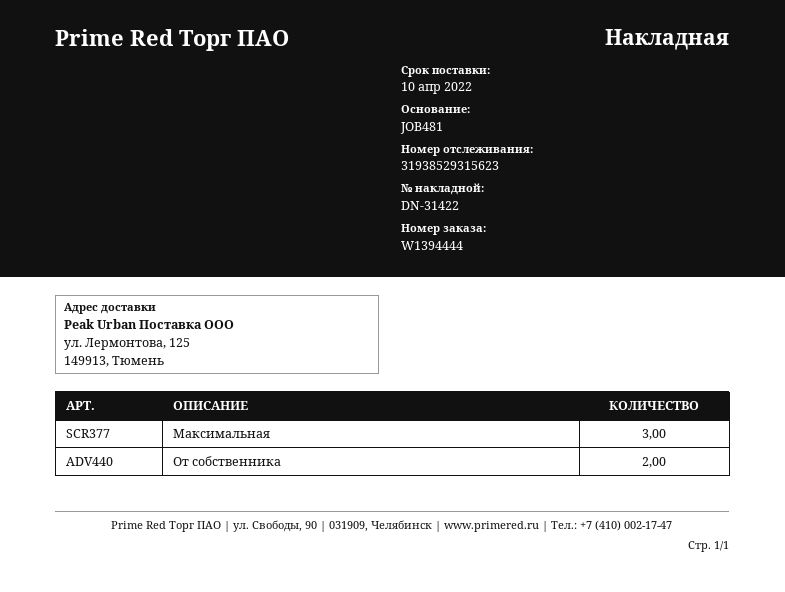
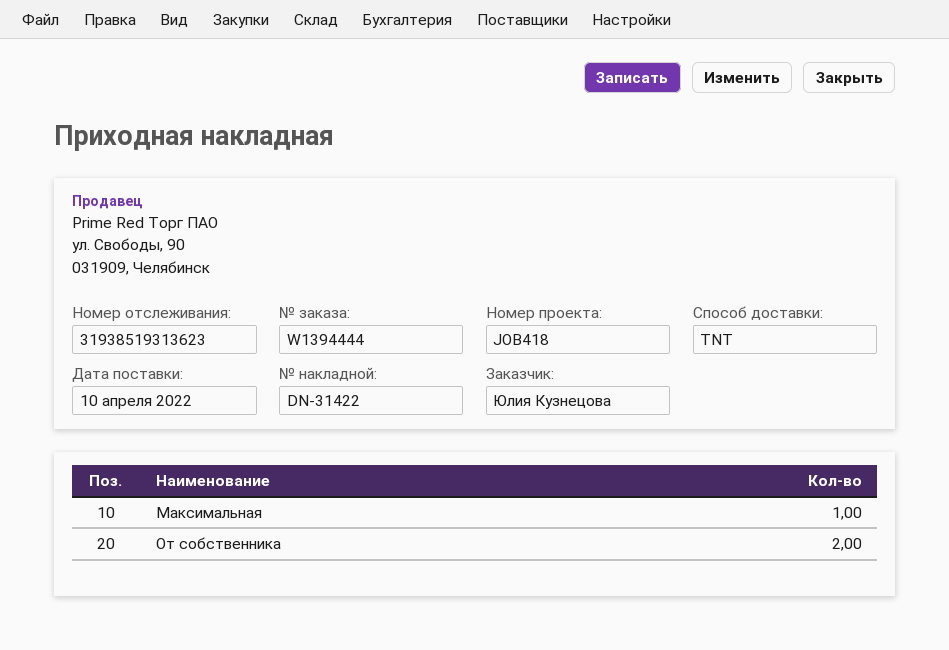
reference: JOB481 -> JOB418
tracking number: 31938529315623 -> 31938519313623
Максимальная: 3 -> 1

